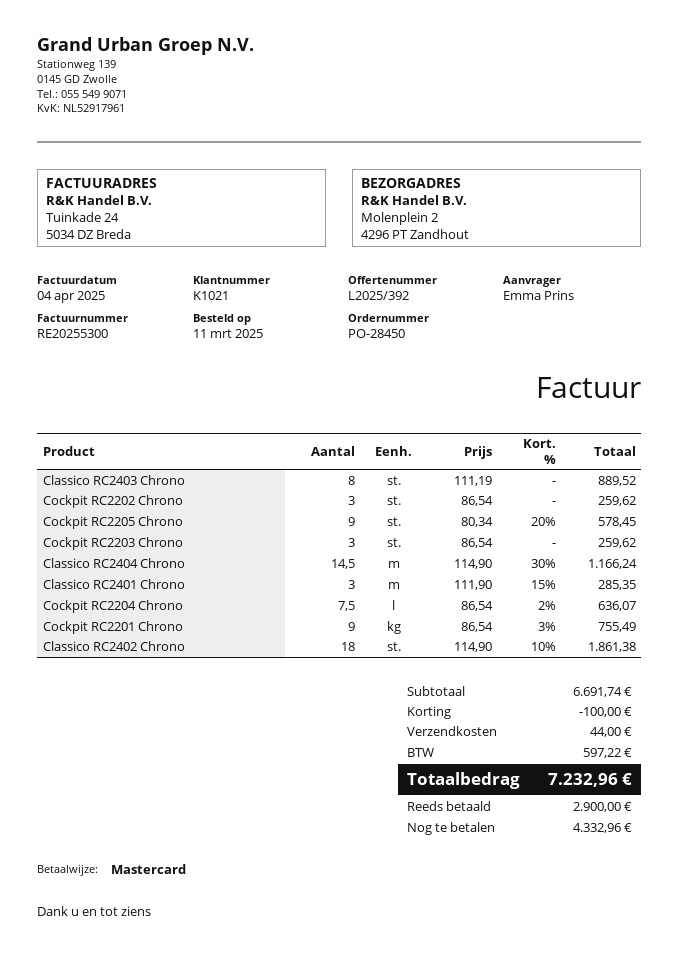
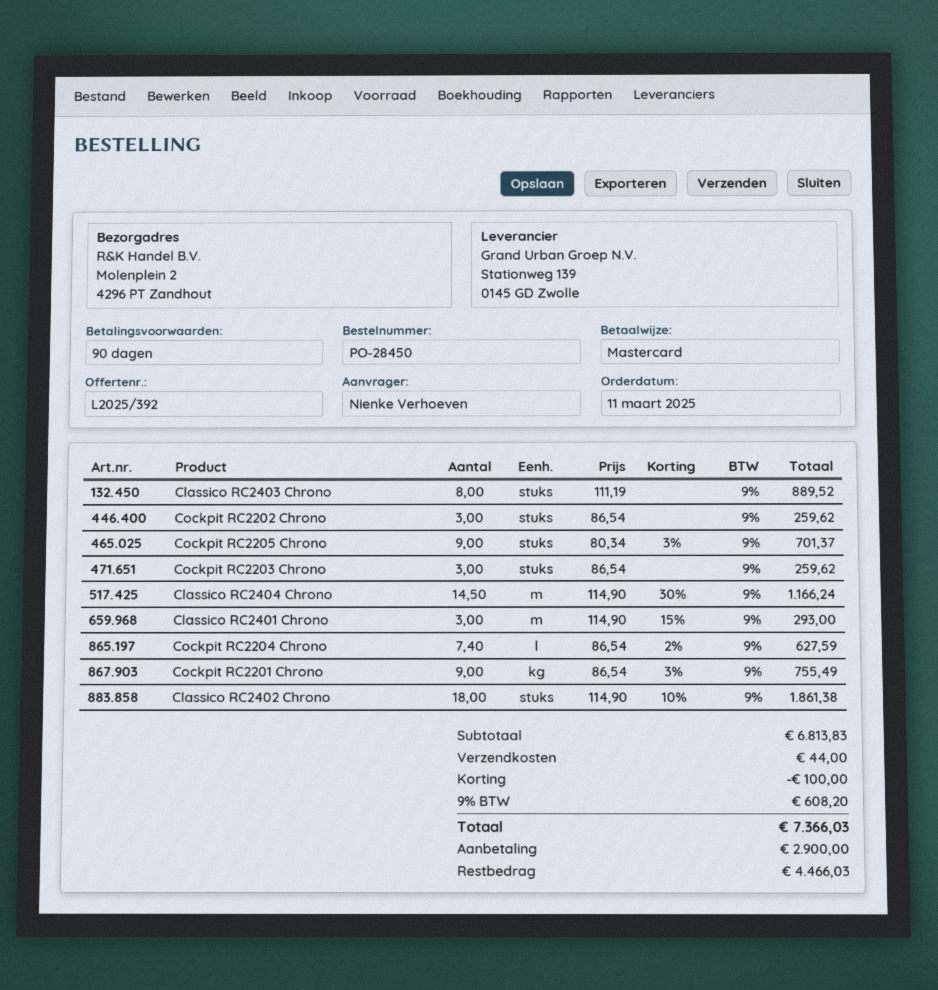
ordered by: Emma Prins -> Nienke Verhoeven
Cockpit RC2205 Chrono: 9 x 80.34 - 20% = 578.45 -> 9 x 80.34 - 3% = 701.37
Classico RC2401 Chrono: 3 x 111.90 - 15% = 285.35 -> 3 x 114.90 - 15% = 293.00
Cockpit RC2204 Chrono: 7.5 x 86.54 - 2% = 636.07 -> 7.4 x 86.54 - 2% = 627.59
subtotal: 6691.74 -> 6813.83
tax: 597.22 -> 608.20
total: 7232.96 -> 7366.03
balance: 4332.96 -> 4466.03

